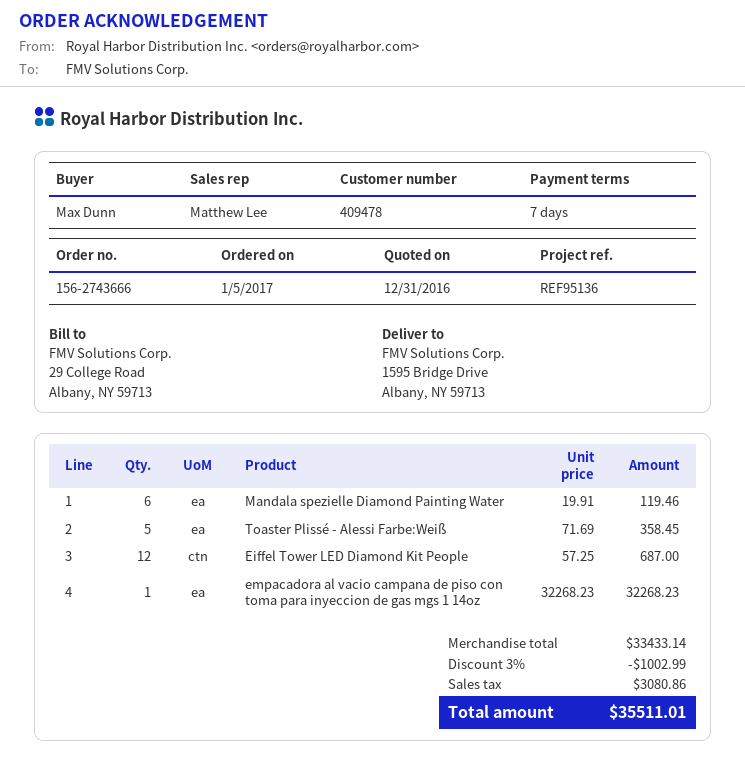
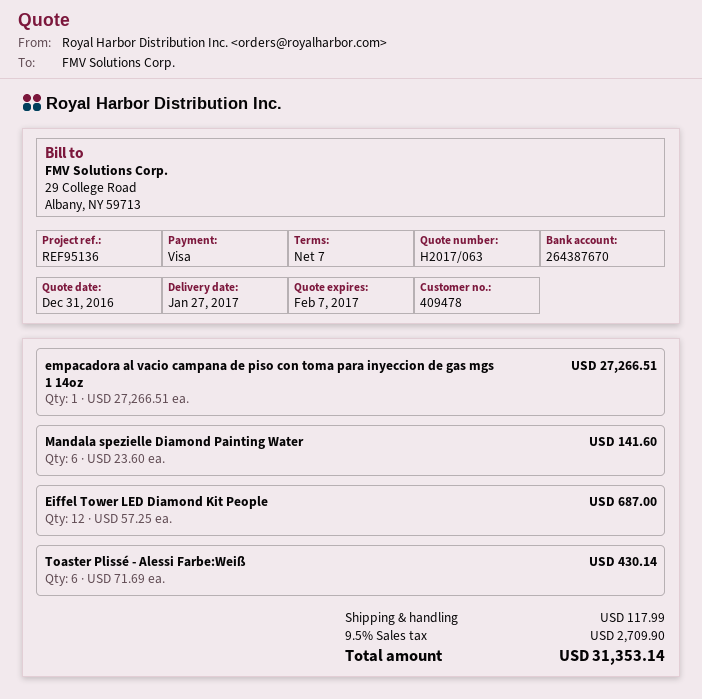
Mandala spezielle Diamond Painting Water: 6 x 19.91 = 119.46 -> 6 x 23.60 = 141.60
Toaster Plissé - Alessi Farbe:Weiß: 5 x 71.69 = 358.45 -> 6 x 71.69 = 430.14
empacadora al vacio campana de piso con toma para inyeccion de gas mgs 1 14oz: 1 x 32268.23 = 32268.23 -> 1 x 27266.51 = 27266.51
discount: 3% = 1002.99 -> none
shipping: none -> 117.99
tax: 3080.86 -> 2709.90
total: 35511.01 -> 31353.14

